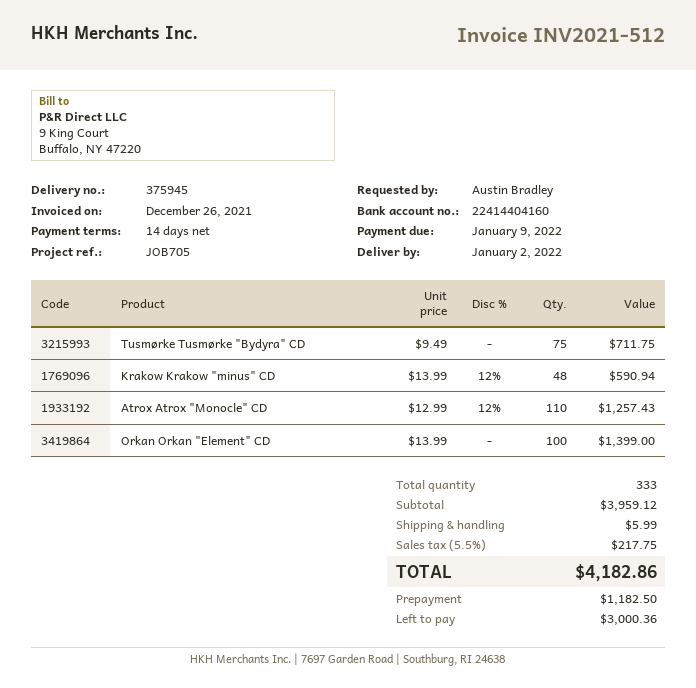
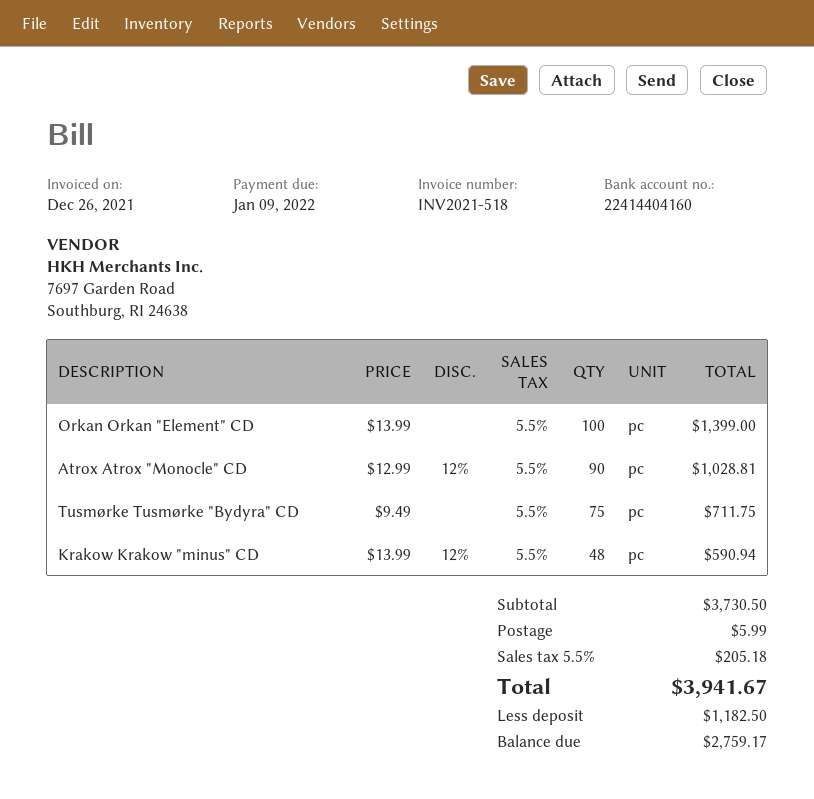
invoice number: INV2021-512 -> INV2021-518
Atrox Atrox "Monocle" CD: 110 x 12.99 - 12% = 1257.43 -> 90 x 12.99 - 12% = 1028.81
subtotal: 3959.12 -> 3730.50
tax: 5.5% = 217.75 -> 5.5% = 205.18
total: 4182.86 -> 3941.67
balance: 3000.36 -> 2759.17

